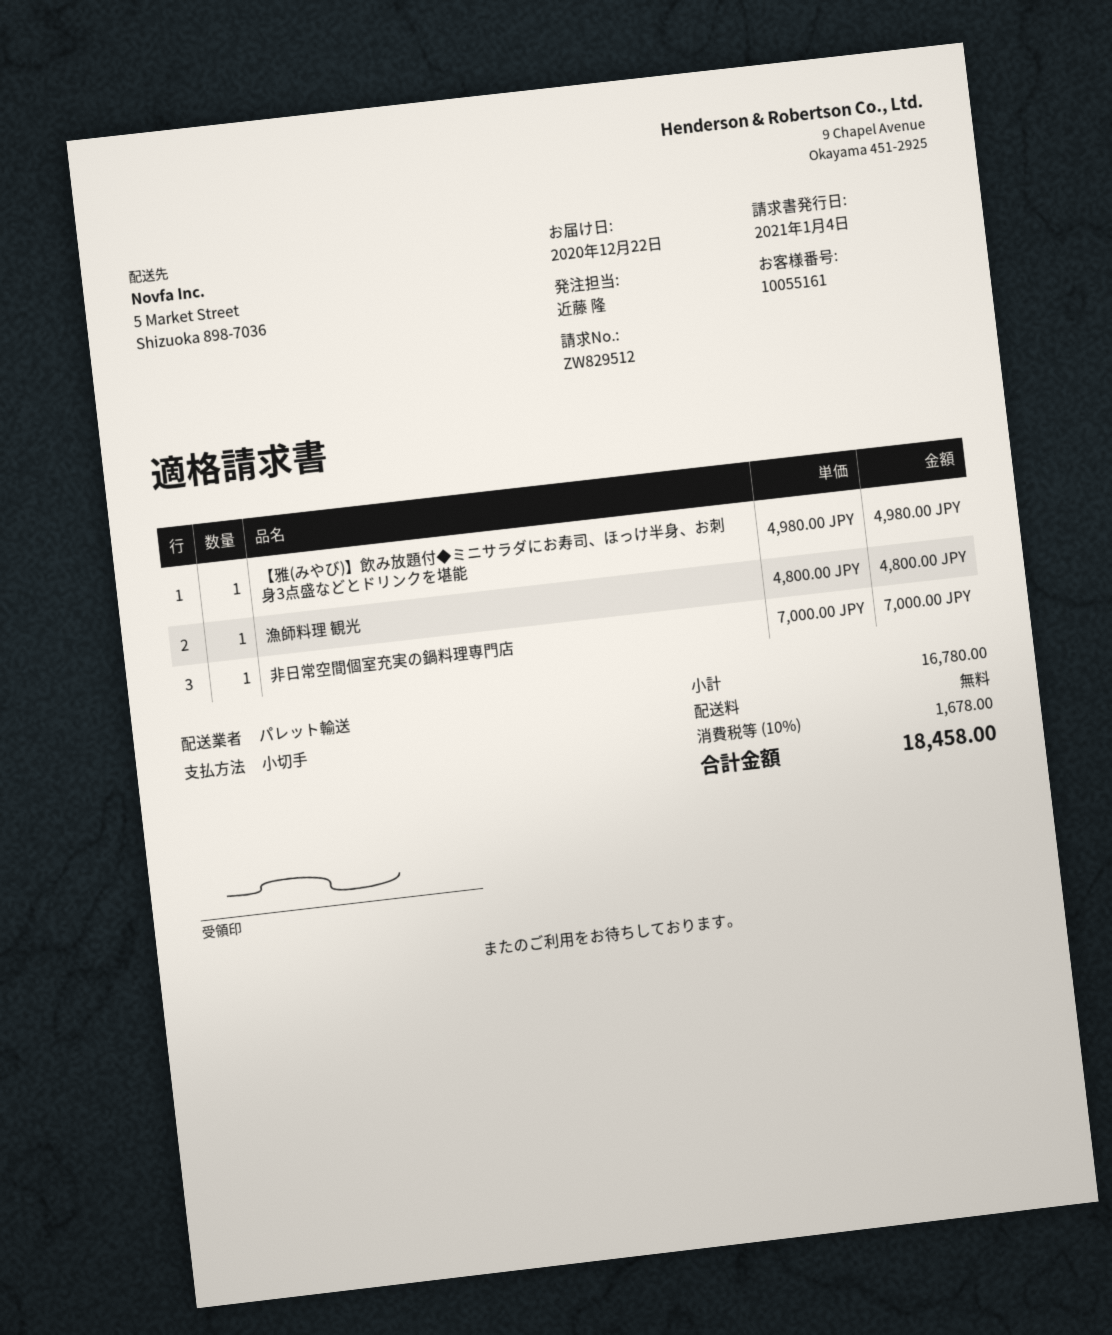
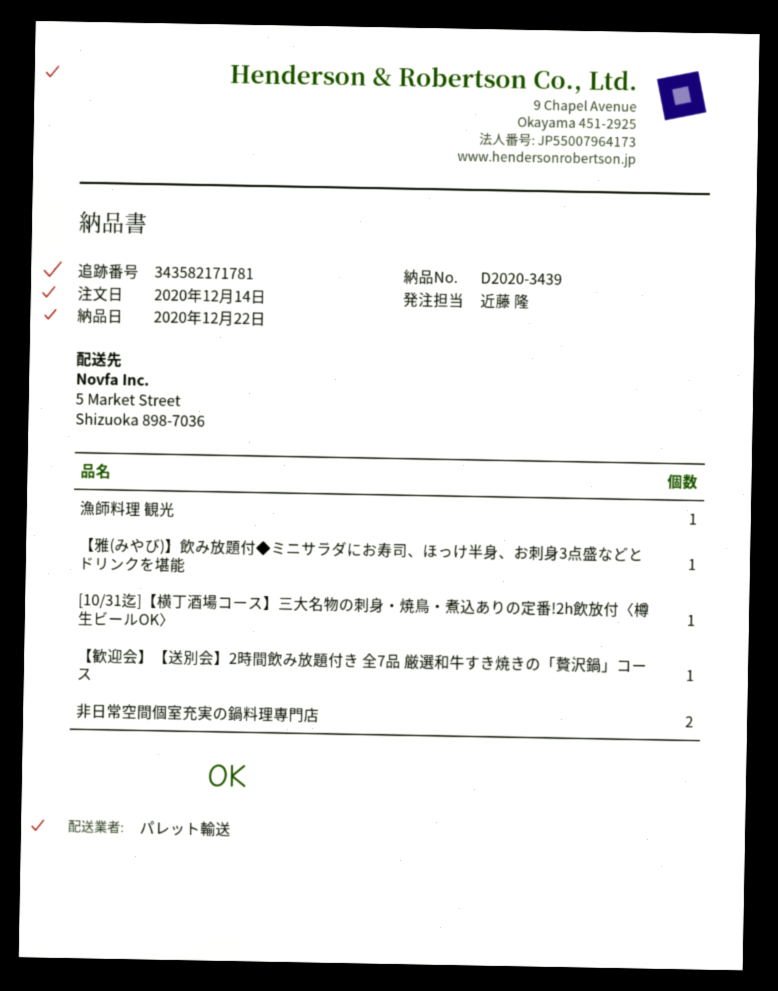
非日常空間個室充実の鍋料理専門店: 1 -> 2
[10/31迄]【横丁酒場コース】三大名物の刺身・焼鳥・煮込ありの定番!2h飲放付〈樽生ビールOK〉: none -> 1
【歓迎会】【送別会】2時間飲み放題付き 全7品 厳選和牛すき焼きの「贅沢鍋」コース: none -> 1

